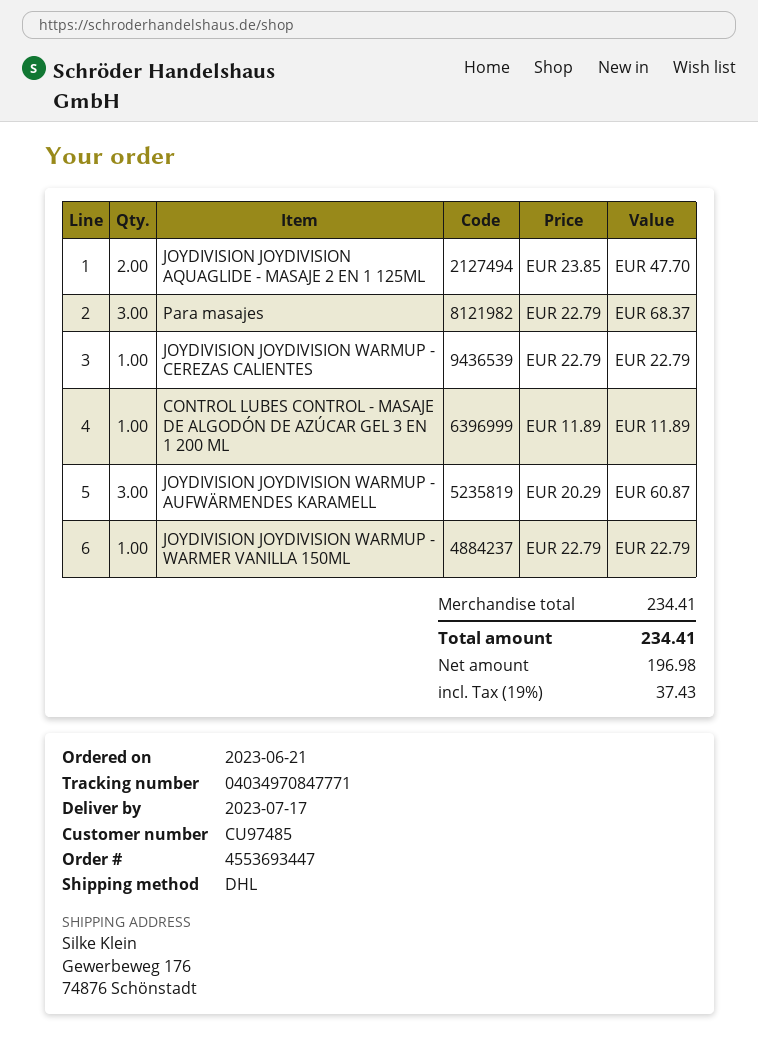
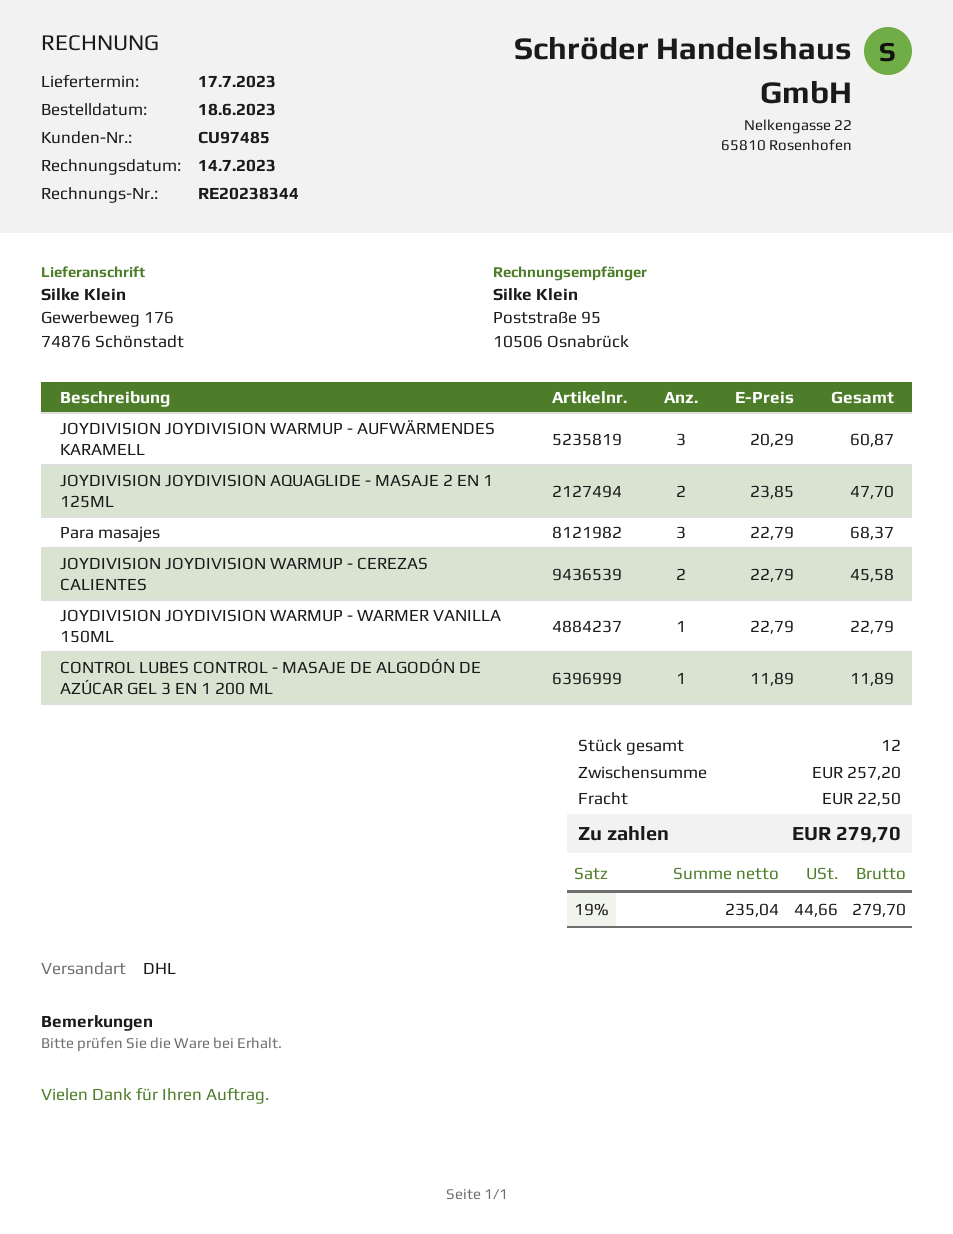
order date: 2023-06-21 -> 2023-06-18
JOYDIVISION JOYDIVISION WARMUP - CEREZAS CALIENTES: 1 x 22.79 = 22.79 -> 2 x 22.79 = 45.58
subtotal: 234.41 -> 257.20
shipping: none -> 22.50
net: 196.98 -> 235.04
tax: 19% = 37.43 -> 19% = 44.66
total: 234.41 -> 279.70

